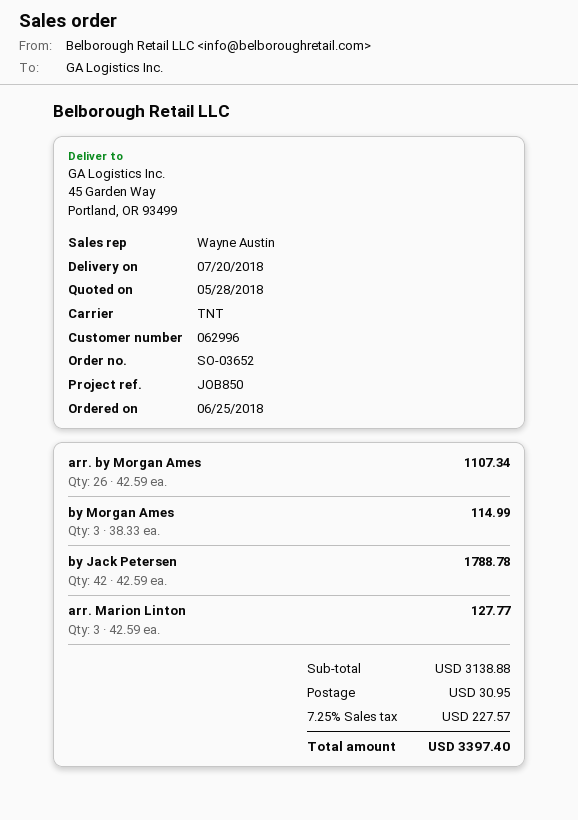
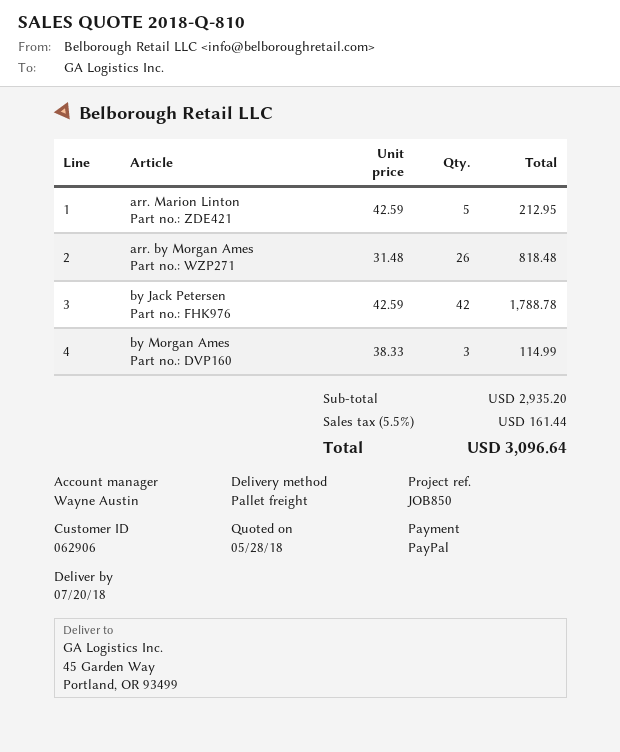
customer number: 062996 -> 062906
shipping method: TNT -> pallet freight
arr. by Morgan Ames: 26 x 42.59 = 1107.34 -> 26 x 31.48 = 818.48
arr. Marion Linton: 3 x 42.59 = 127.77 -> 5 x 42.59 = 212.95
subtotal: 3138.88 -> 2935.20
shipping: 30.95 -> none
tax: 7.25% = 227.57 -> 5.5% = 161.44
total: 3397.40 -> 3096.64

